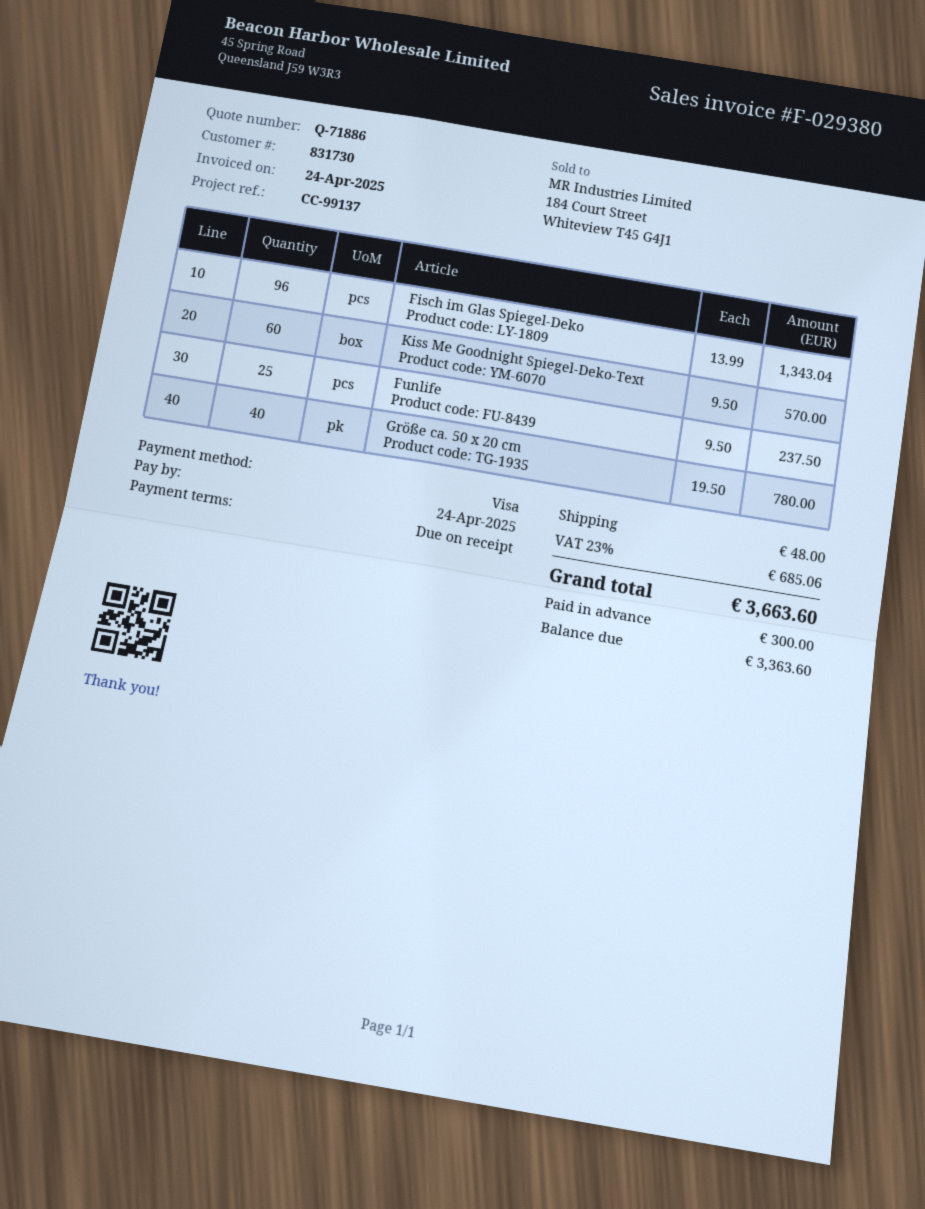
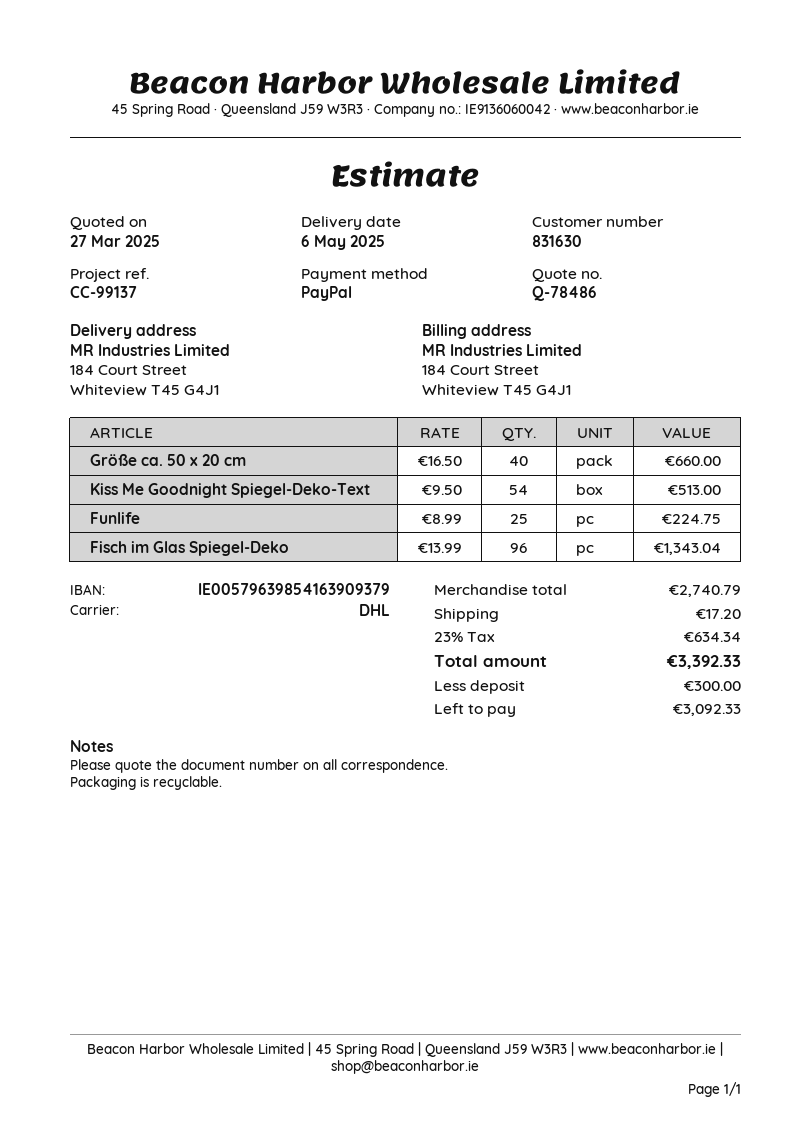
quote number: Q-71886 -> Q-78486
customer number: 831730 -> 831630
payment method: Visa -> PayPal
Kiss Me Goodnight Spiegel-Deko-Text: 60 x 9.50 = 570.00 -> 54 x 9.50 = 513.00
Funlife: 25 x 9.50 = 237.50 -> 25 x 8.99 = 224.75
Größe ca. 50 x 20 cm: 40 x 19.50 = 780.00 -> 40 x 16.50 = 660.00
shipping: 48.00 -> 17.20
tax: 23% = 685.06 -> 23% = 634.34
total: 3663.60 -> 3392.33
balance: 3363.60 -> 3092.33

